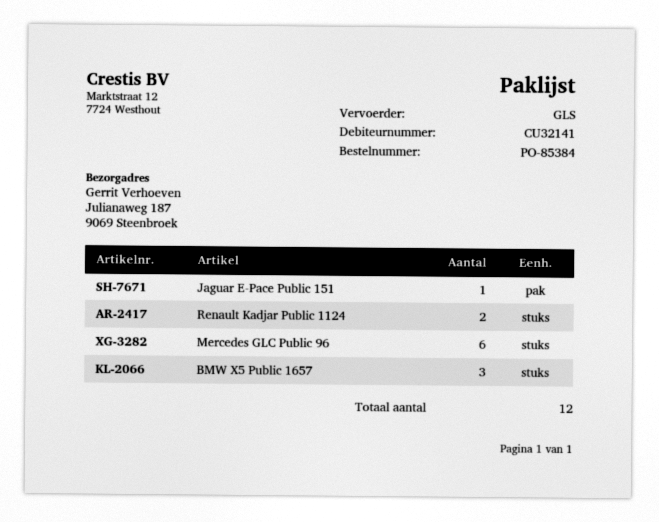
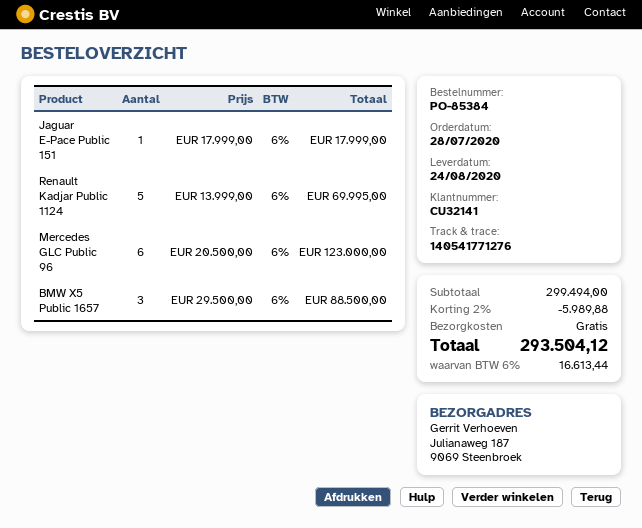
Renault Kadjar Public 1124: 2 -> 5

